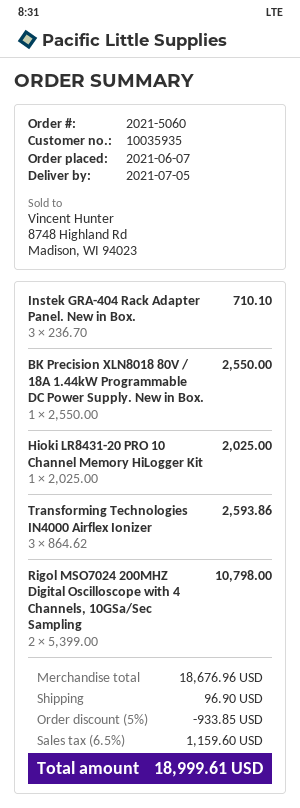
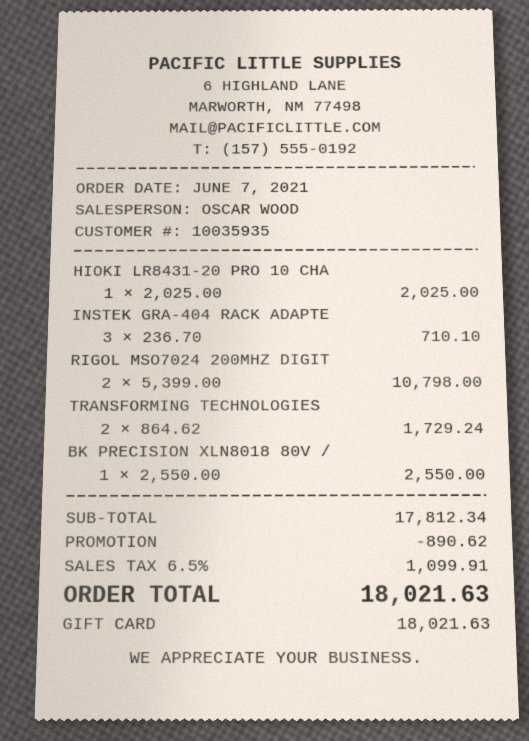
Transforming Technologies IN4000 Airflex Ionizer: 3 x 864.62 = 2593.86 -> 2 x 864.62 = 1729.24
subtotal: 18676.96 -> 17812.34
discount: 933.85 -> 890.62
shipping: 96.90 -> none
tax: 6.5% = 1159.60 -> 6.5% = 1099.91
total: 18999.61 -> 18021.63

